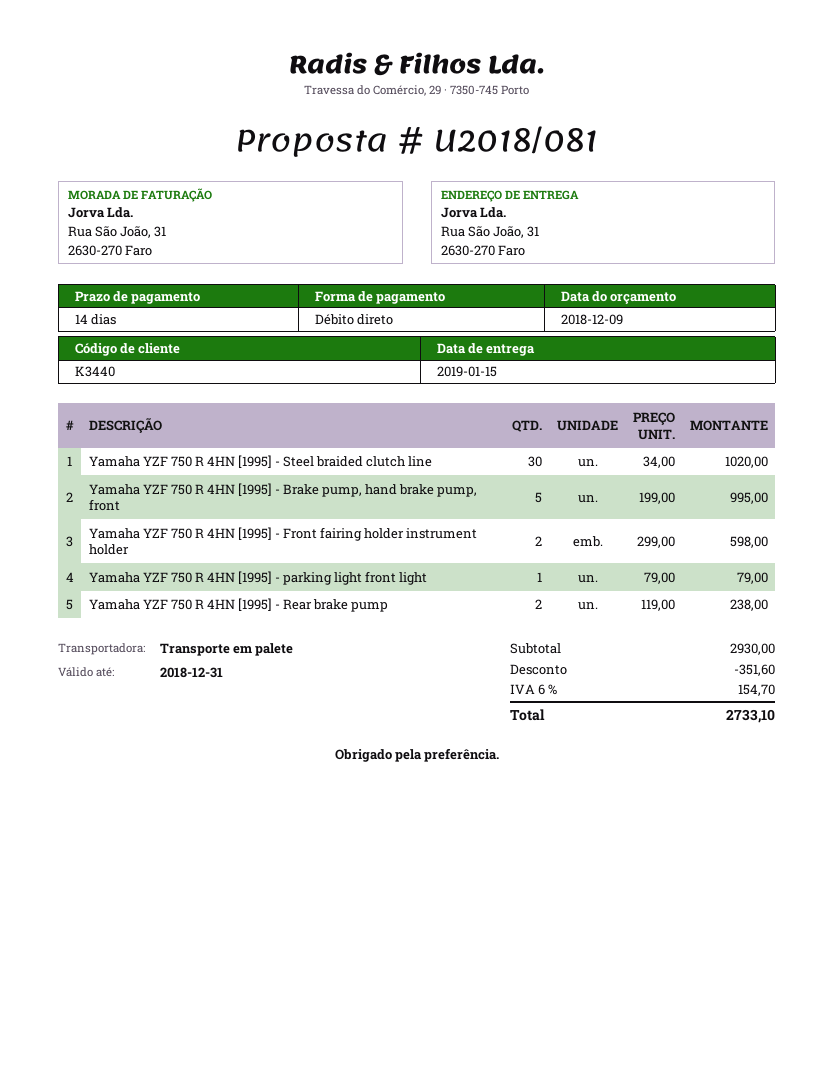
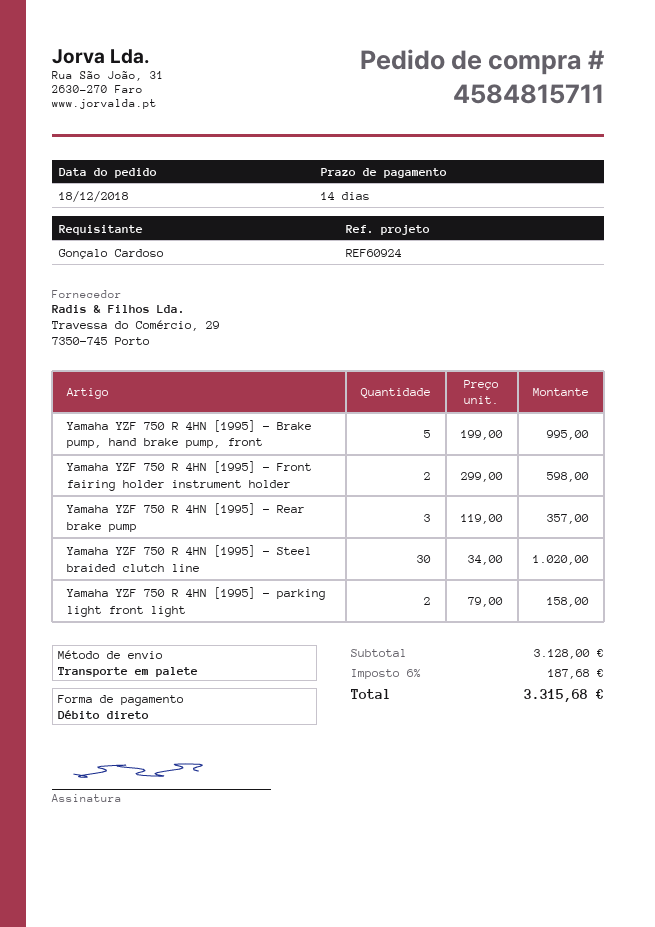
Yamaha YZF 750 R 4HN [1995] - parking light front light: 1 x 79.00 = 79.00 -> 2 x 79.00 = 158.00
Yamaha YZF 750 R 4HN [1995] - Rear brake pump: 2 x 119.00 = 238.00 -> 3 x 119.00 = 357.00
subtotal: 2930.00 -> 3128.00
discount: 351.60 -> none
tax: 6% = 154.70 -> 6% = 187.68
total: 2733.10 -> 3315.68

